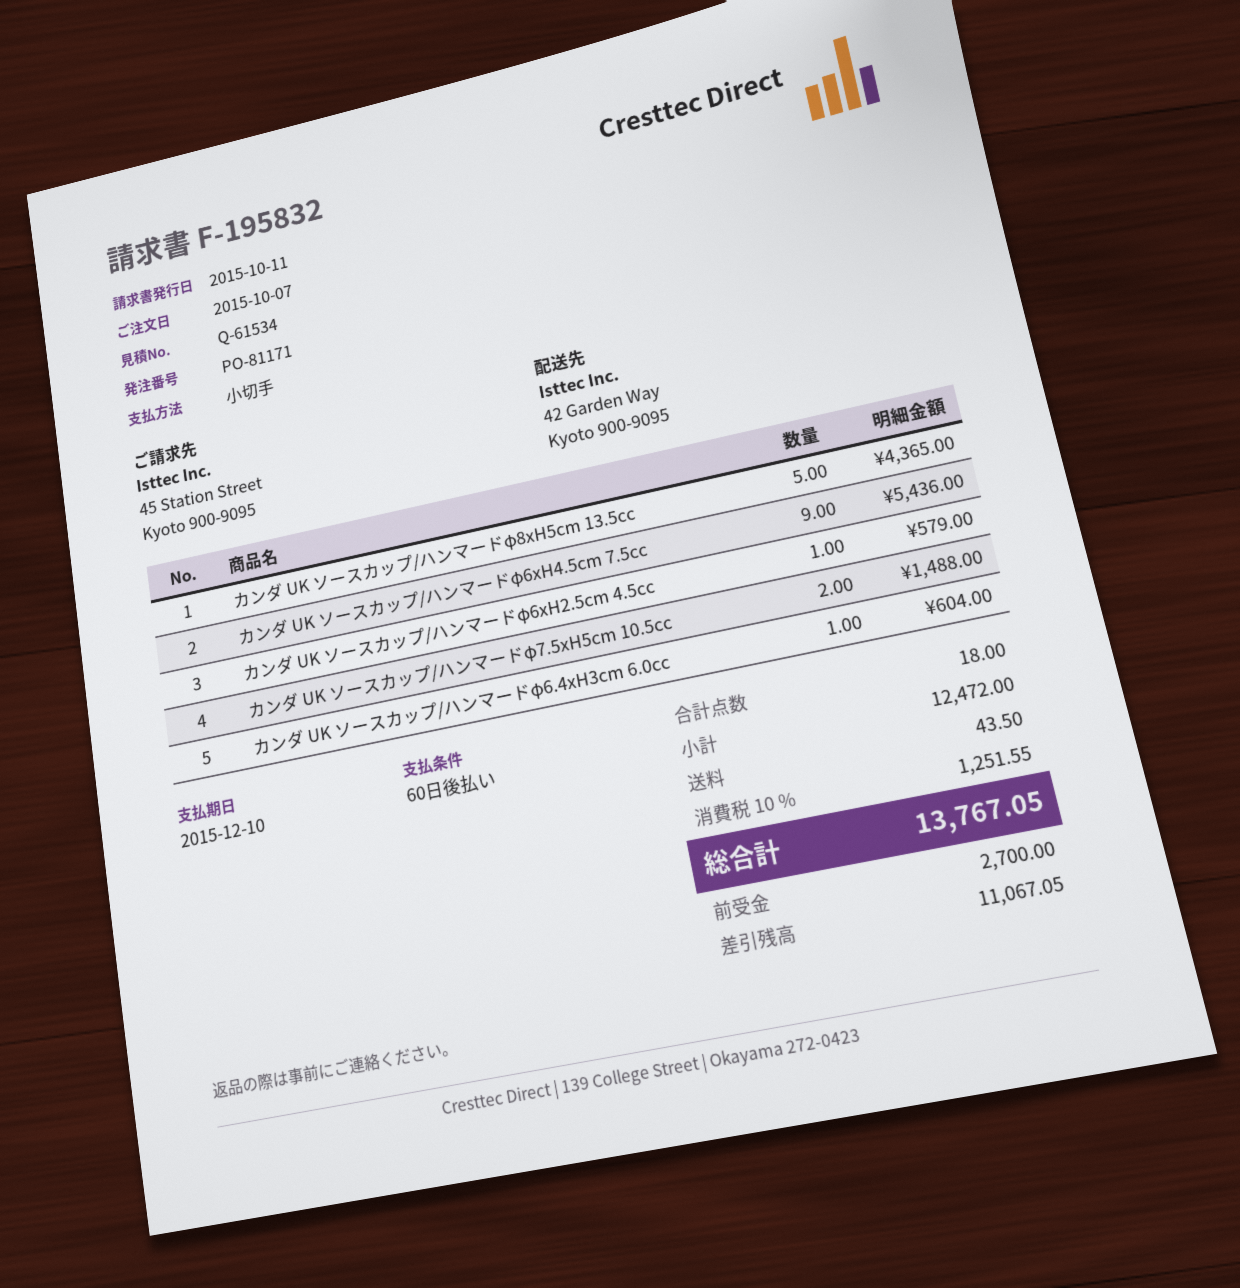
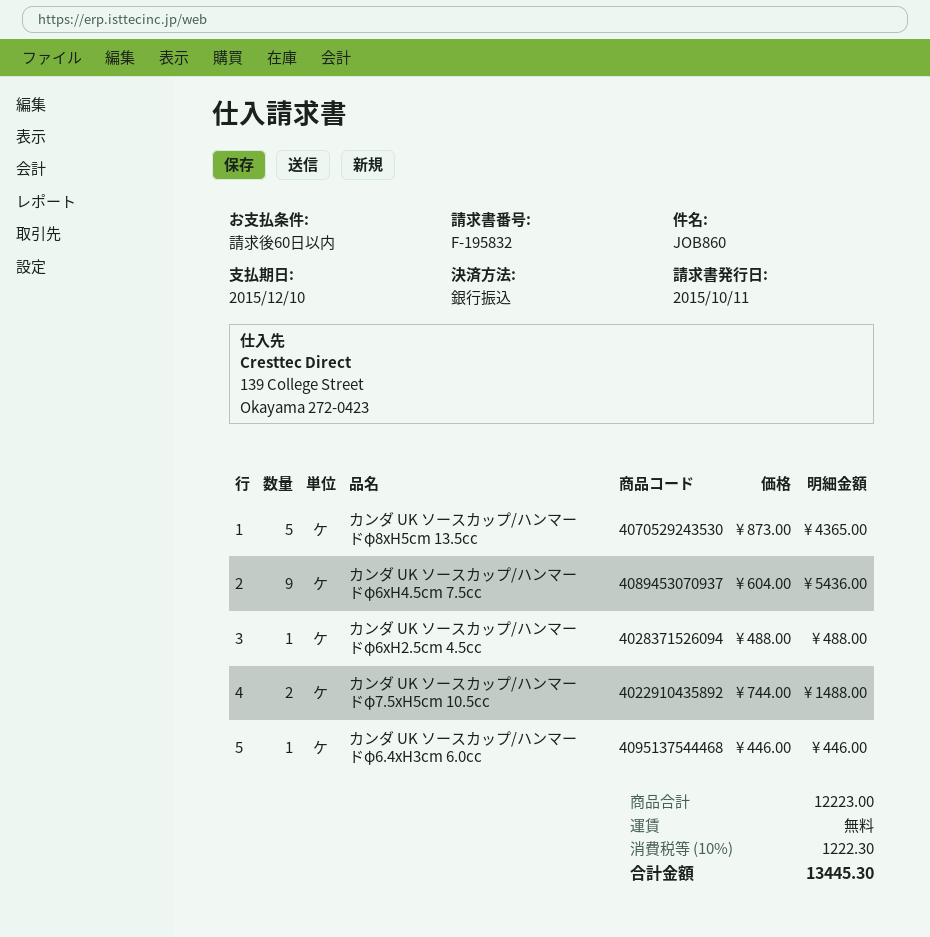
payment method: cheque -> bank transfer
カンダ UK ソースカップ/ハンマードφ6xH2.5cm 4.5cc: 1 for 579.00 -> 1 for 488.00
カンダ UK ソースカップ/ハンマードφ6.4xH3cm 6.0cc: 1 for 604.00 -> 1 for 446.00
subtotal: 12472.00 -> 12223.00
shipping: 43.50 -> 0.00
tax: 10% = 1251.55 -> 10% = 1222.30
total: 13767.05 -> 13445.30

